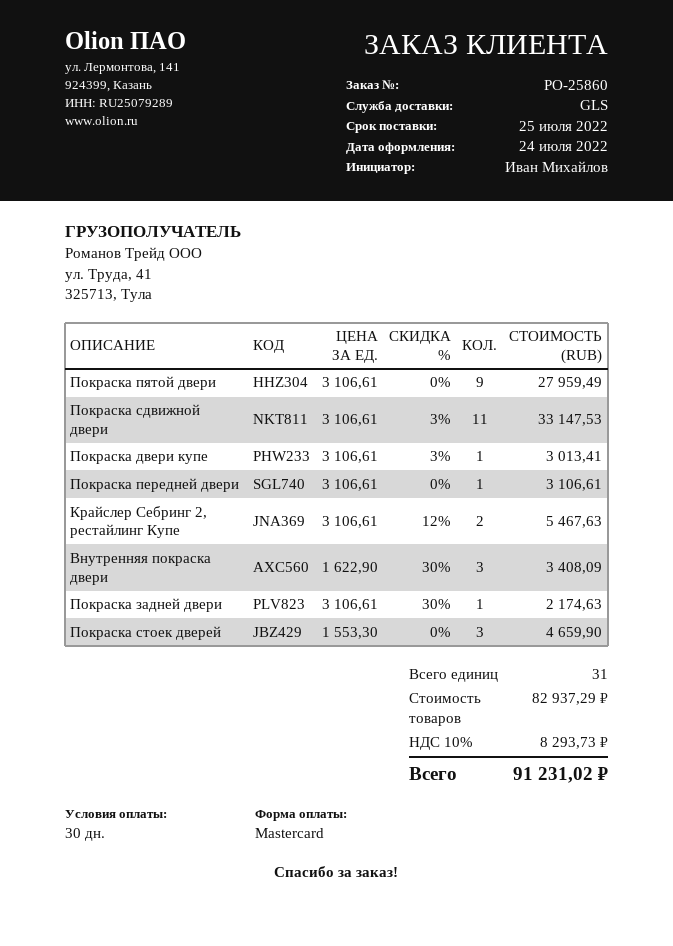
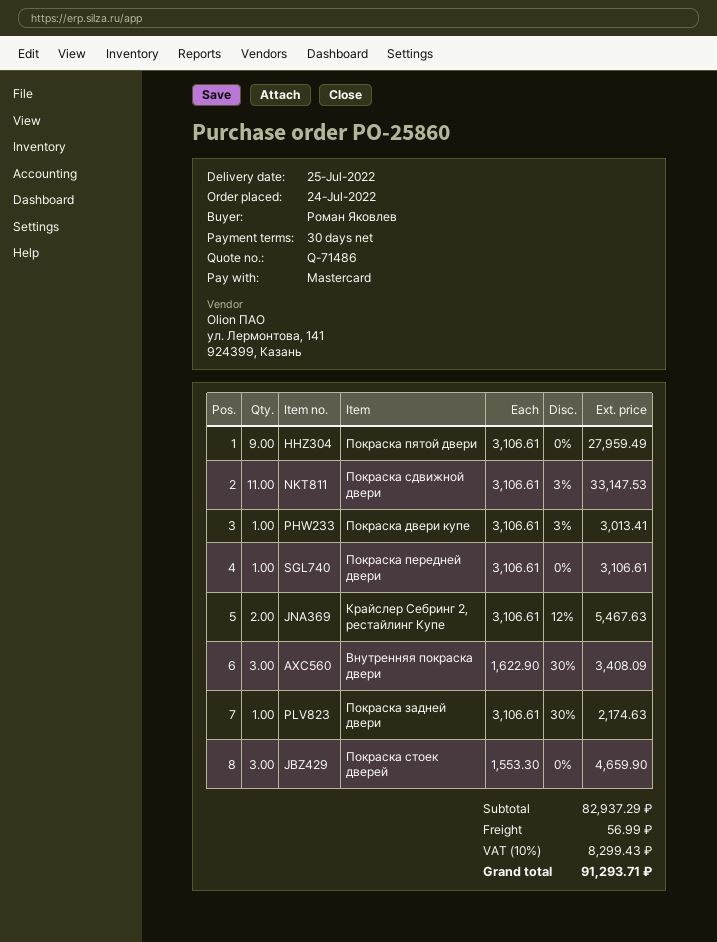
ordered by: Иван Михайлов -> Роман Яковлев
shipping: none -> 56.99
tax: 10% = 8293.73 -> 10% = 8299.43
total: 91231.02 -> 91293.71

